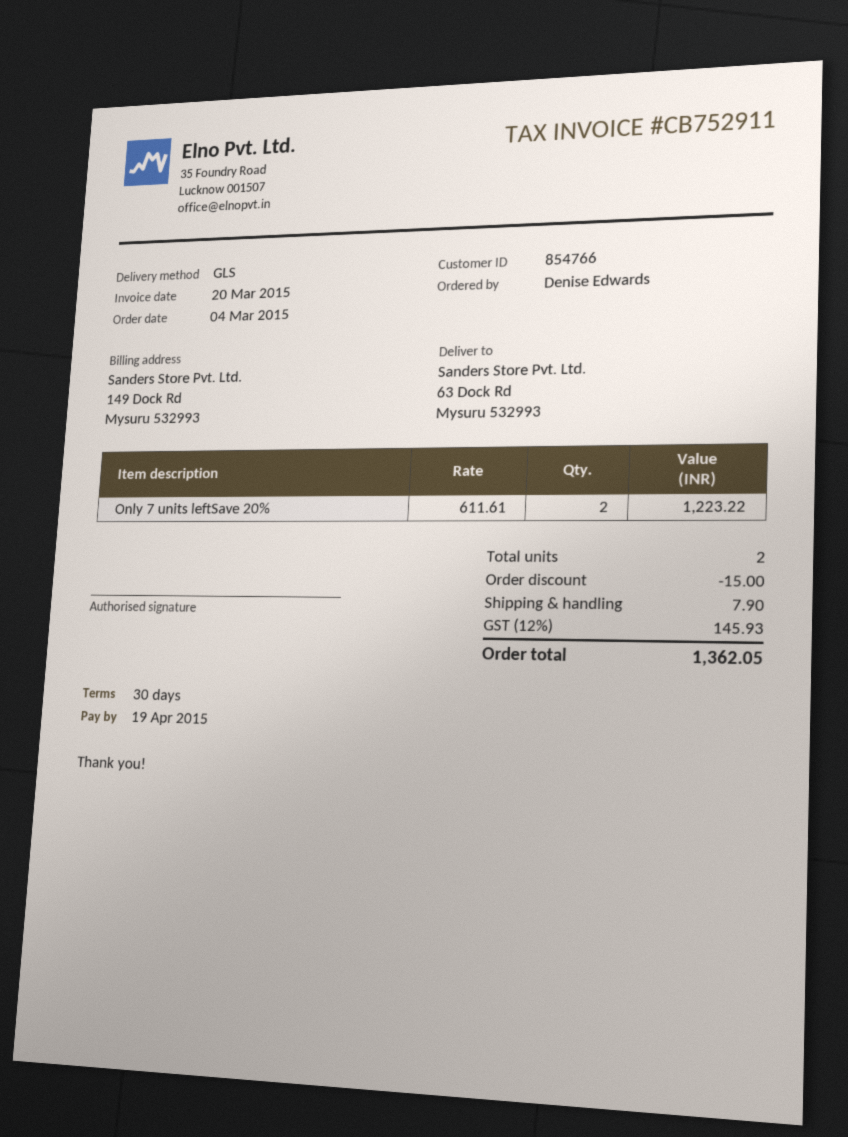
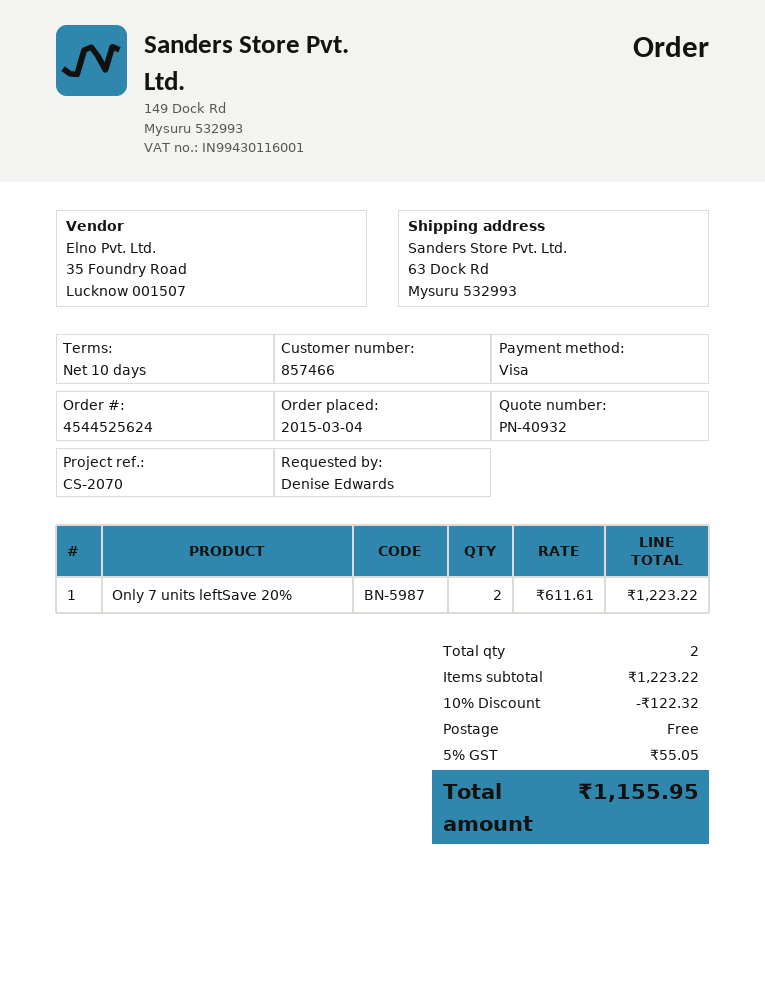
payment terms: 30 days -> 10 days
customer number: 854766 -> 857466
discount: 15.00 -> 122.32
shipping: 7.90 -> 0.00
tax: 12% = 145.93 -> 5% = 55.05
total: 1362.05 -> 1155.95

